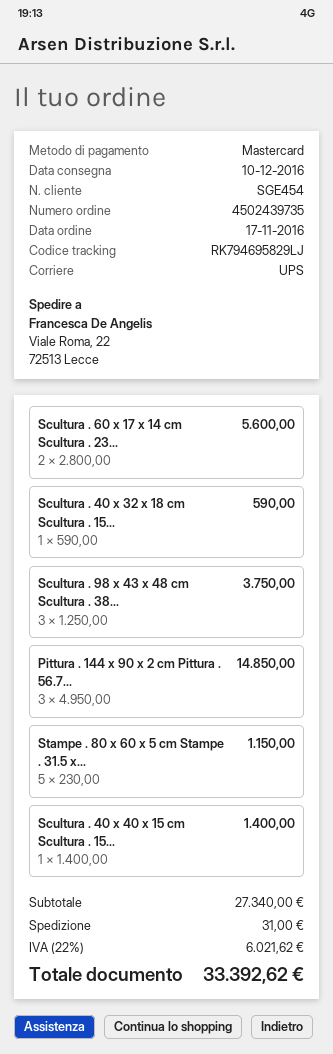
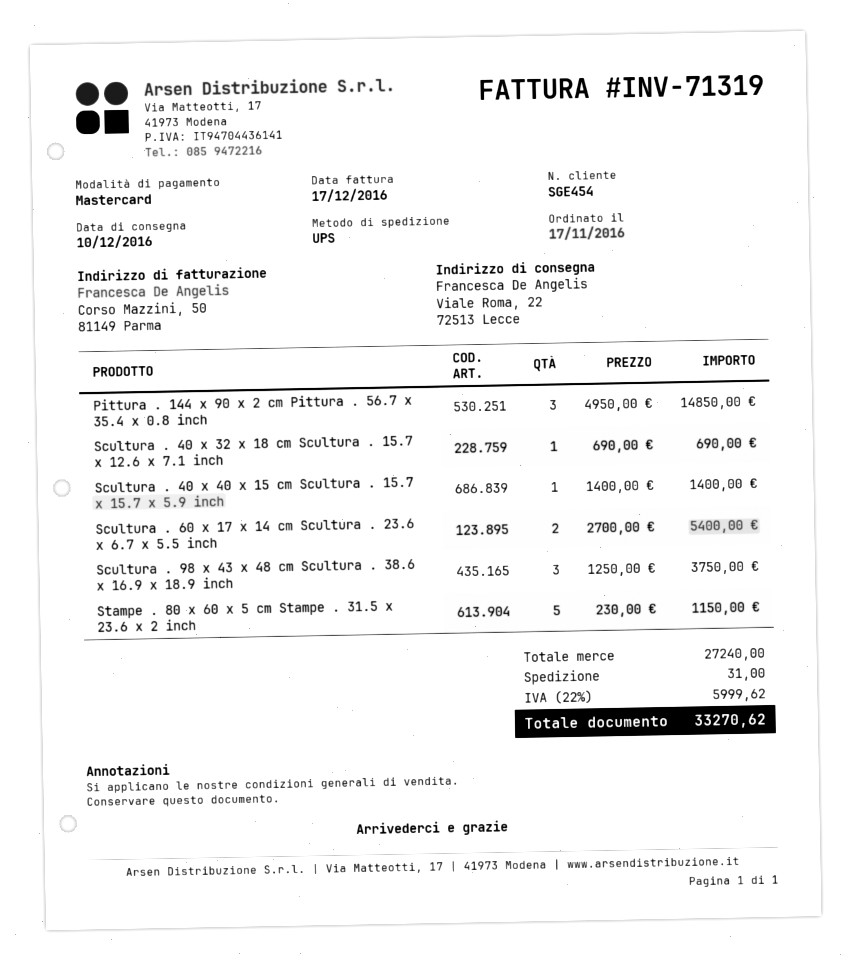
Scultura . 60 x 17 x 14 cm Scultura . 23...: 2 x 2800.00 = 5600.00 -> 2 x 2700.00 = 5400.00
Scultura . 40 x 32 x 18 cm Scultura . 15...: 1 x 590.00 = 590.00 -> 1 x 690.00 = 690.00
subtotal: 27340.00 -> 27240.00
tax: 22% = 6021.62 -> 22% = 5999.62
total: 33392.62 -> 33270.62

